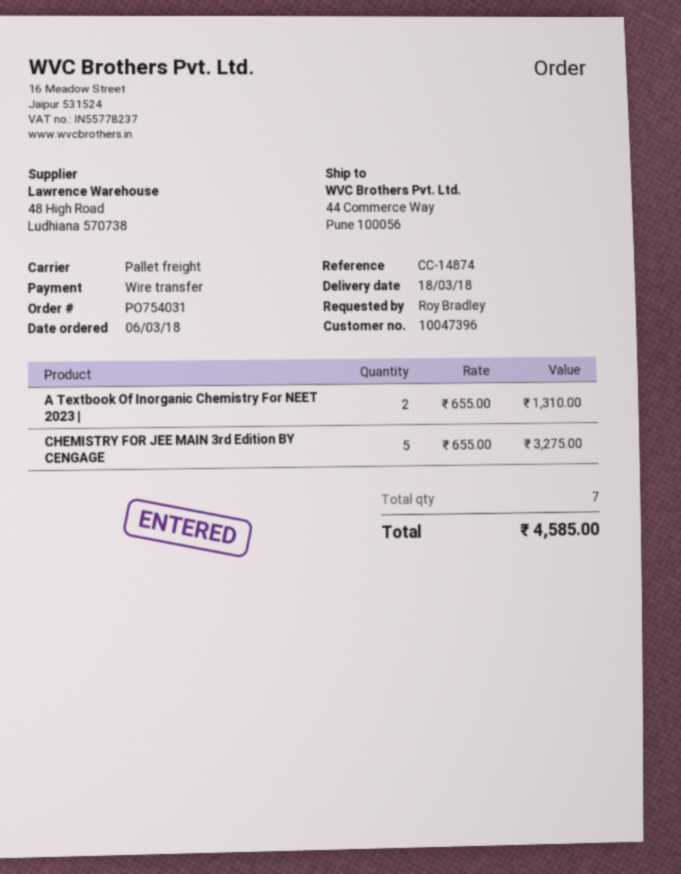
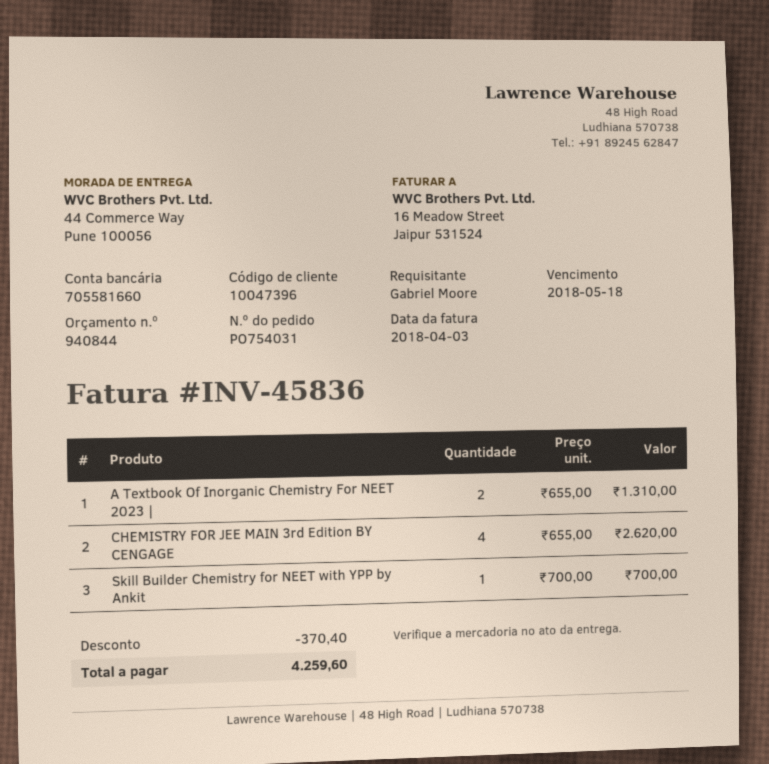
ordered by: Roy Bradley -> Gabriel Moore
CHEMISTRY FOR JEE MAIN 3rd Edition BY CENGAGE: 5 x 655.00 = 3275.00 -> 4 x 655.00 = 2620.00
Skill Builder Chemistry for NEET with YPP by Ankit: none -> 1 x 700.00 = 700.00
discount: none -> 370.40
total: 4585.00 -> 4259.60

